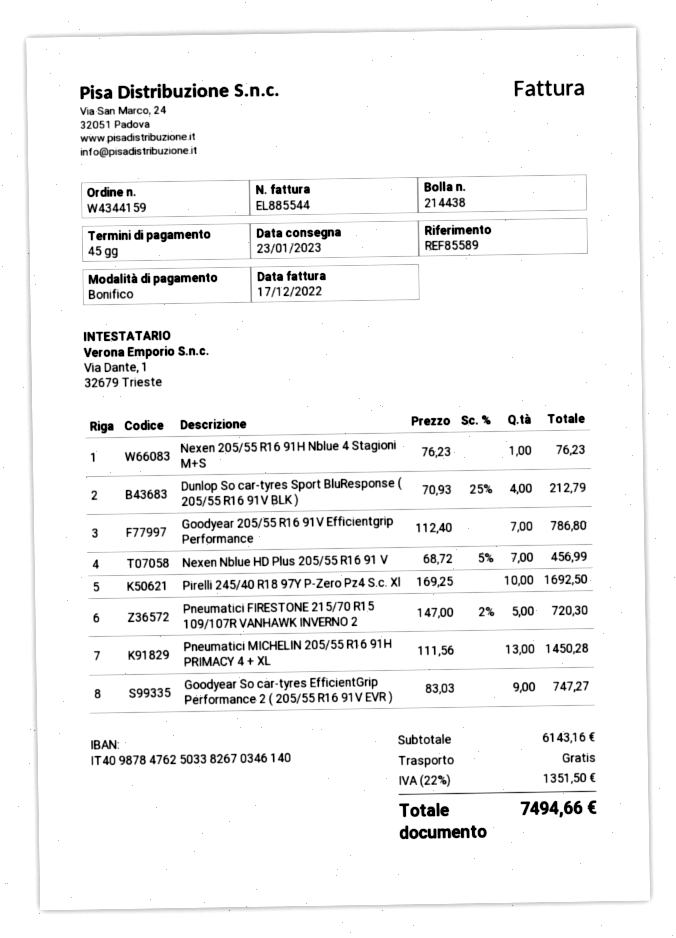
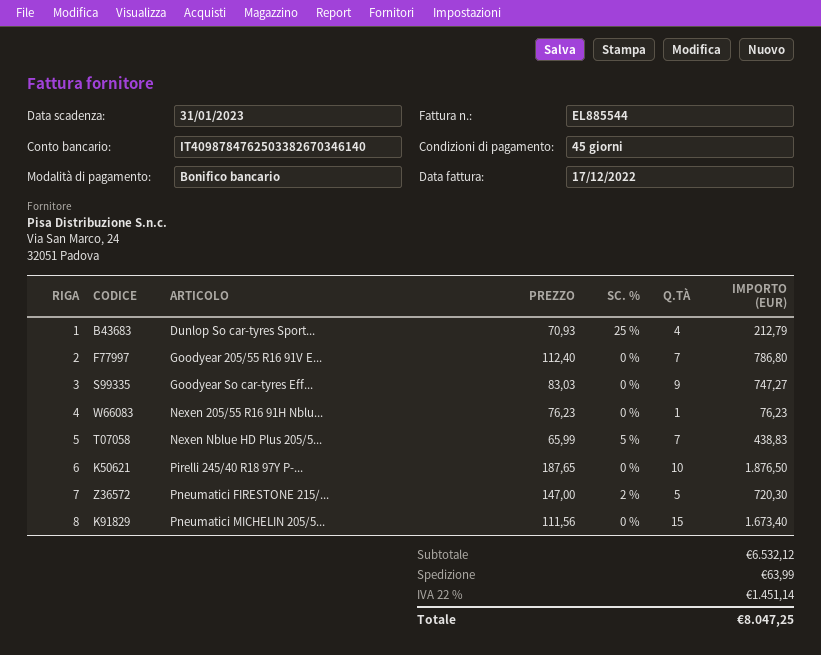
Nexen Nblue HD Plus 205/55 R16 91 V: 7 x 68.72 - 5% = 456.99 -> 7 x 65.99 - 5% = 438.83
Pirelli 245/40 R18 97Y P-Zero Pz4 S.c. Xl: 10 x 169.25 = 1692.50 -> 10 x 187.65 = 1876.50
Pneumatici MICHELIN 205/55 R16 91H PRIMACY 4 + XL: 13 x 111.56 = 1450.28 -> 15 x 111.56 = 1673.40
subtotal: 6143.16 -> 6532.12
shipping: 0.00 -> 63.99
tax: 22% = 1351.50 -> 22% = 1451.14
total: 7494.66 -> 8047.25

